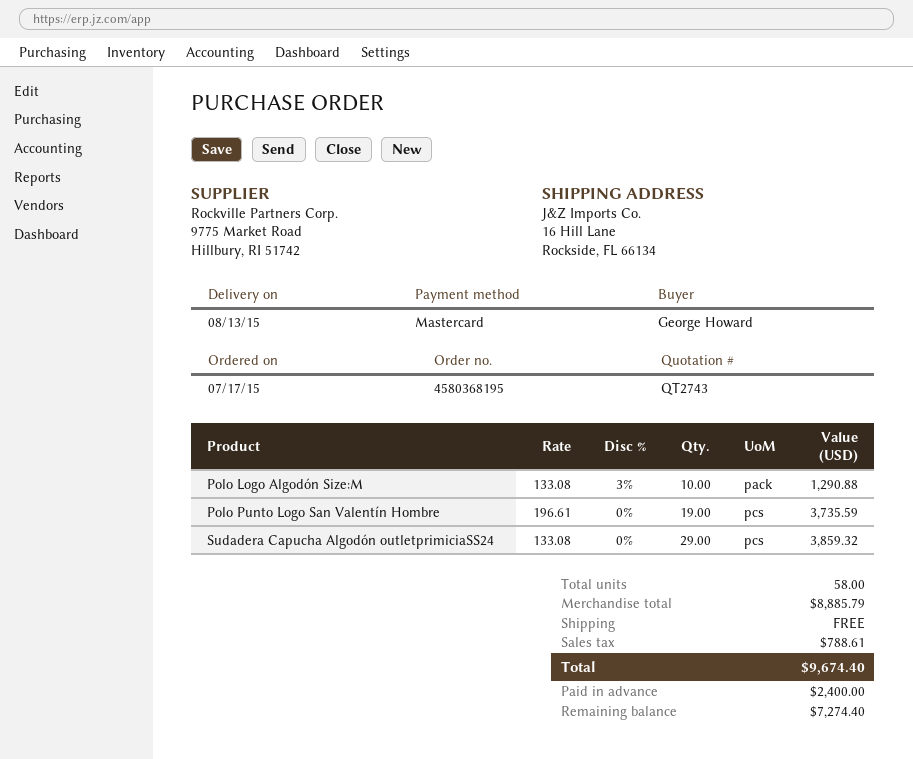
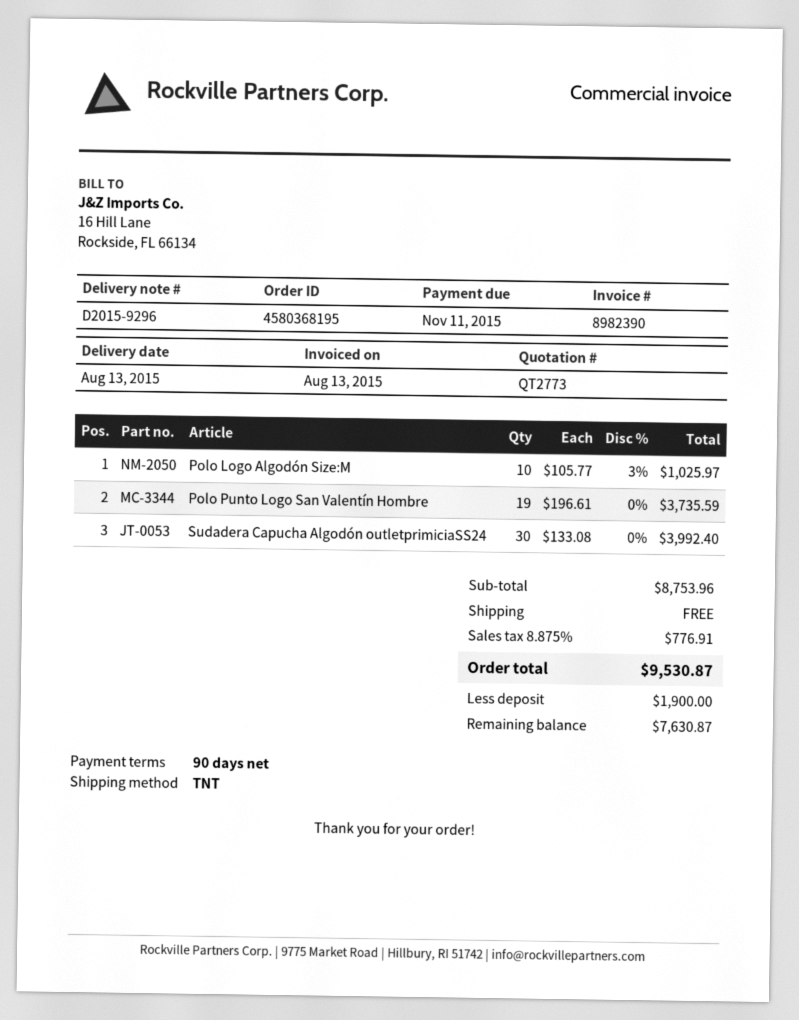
quote number: QT2743 -> QT2773
Polo Logo Algodón Size:M: 10 x 133.08 - 3% = 1290.88 -> 10 x 105.77 - 3% = 1025.97
Sudadera Capucha Algodón outletprimiciaSS24: 29 x 133.08 = 3859.32 -> 30 x 133.08 = 3992.40
subtotal: 8885.79 -> 8753.96
tax: 788.61 -> 776.91
total: 9674.40 -> 9530.87
deposit: 2400.00 -> 1900.00
balance: 7274.40 -> 7630.87

